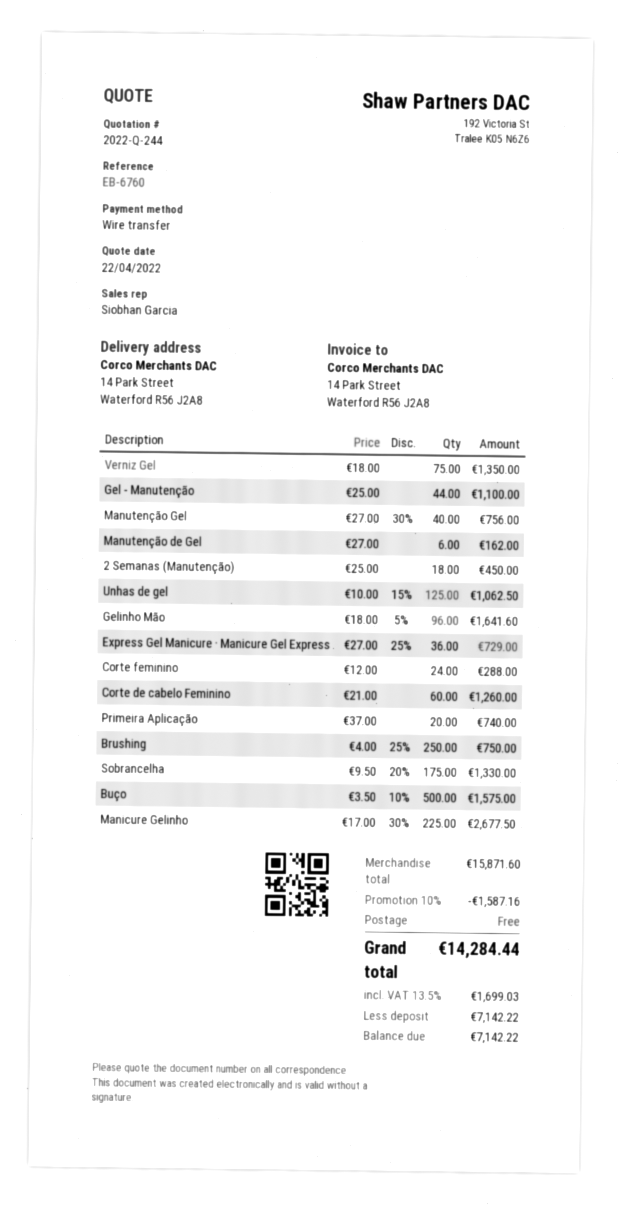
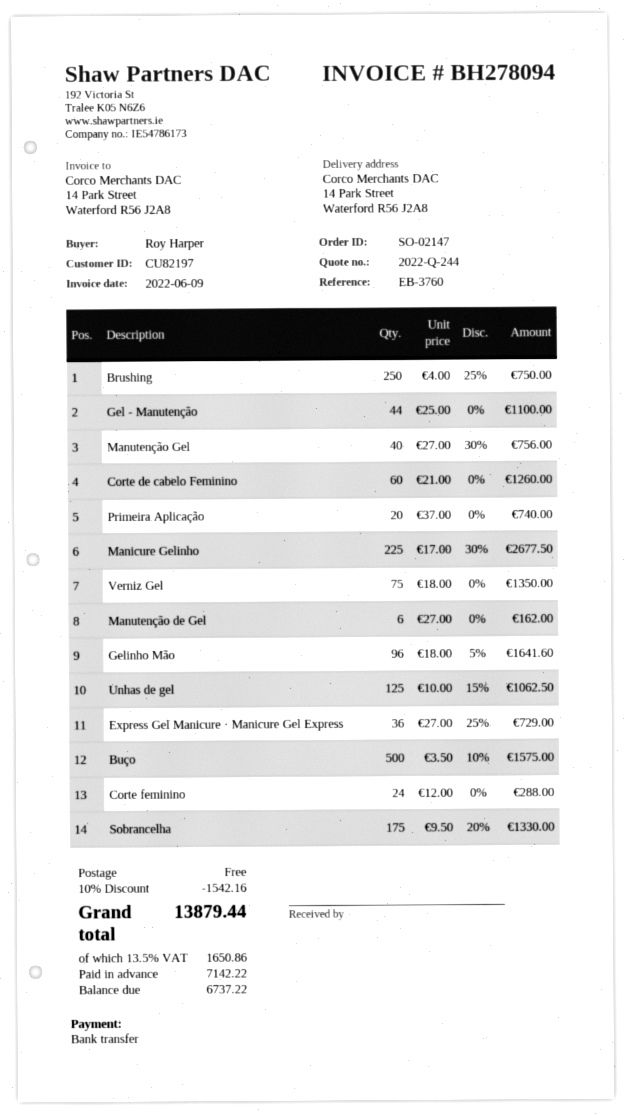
reference: EB-6760 -> EB-3760
2 Semanas (Manutenção): 18 x 25.00 = 450.00 -> none
discount: 10% = 1587.16 -> 10% = 1542.16
tax: 13.5% = 1699.03 -> 13.5% = 1650.86
total: 14284.44 -> 13879.44
balance: 7142.22 -> 6737.22

